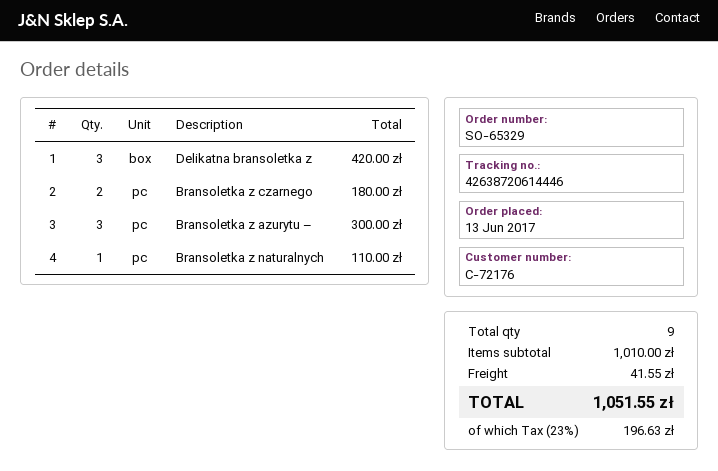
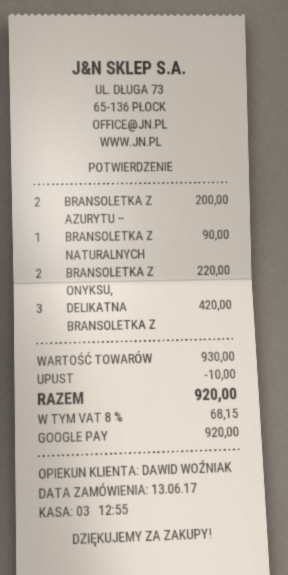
Bransoletka z czarnego: 2 for 180.00 -> none
Bransoletka z azurytu –: 3 for 300.00 -> 2 for 200.00
Bransoletka z naturalnych: 1 for 110.00 -> 1 for 90.00
BRANSOLETKA Z ONYKSU,: none -> 2 for 220.00
subtotal: 1010.00 -> 930.00
discount: none -> 10.00
shipping: 41.55 -> none
tax: 23% = 196.63 -> 8% = 68.15
total: 1051.55 -> 920.00

